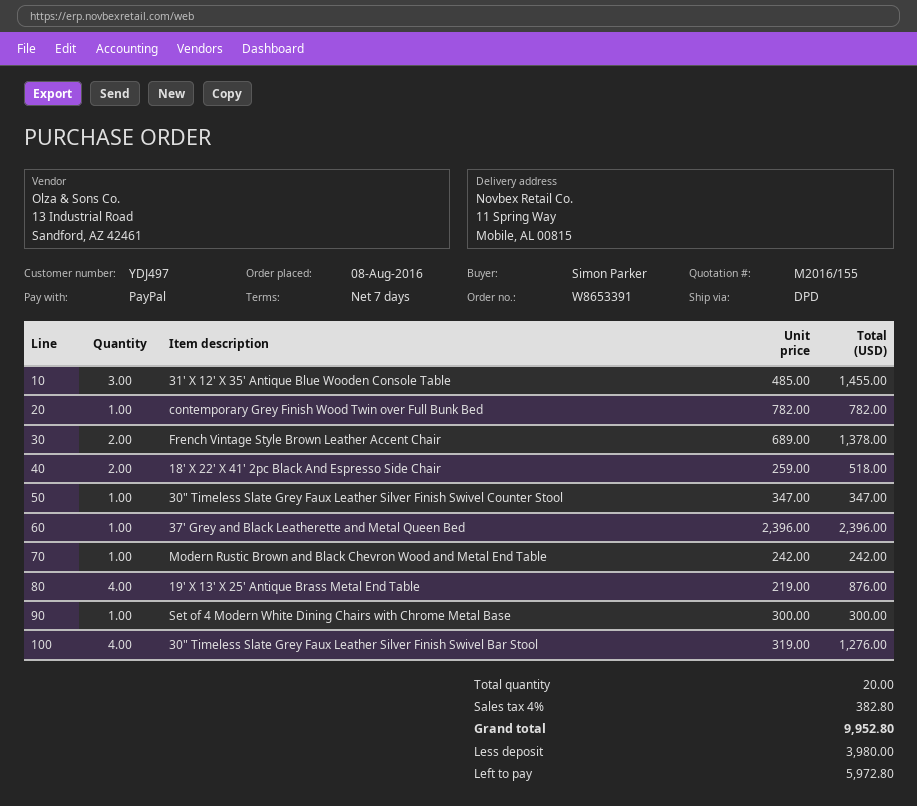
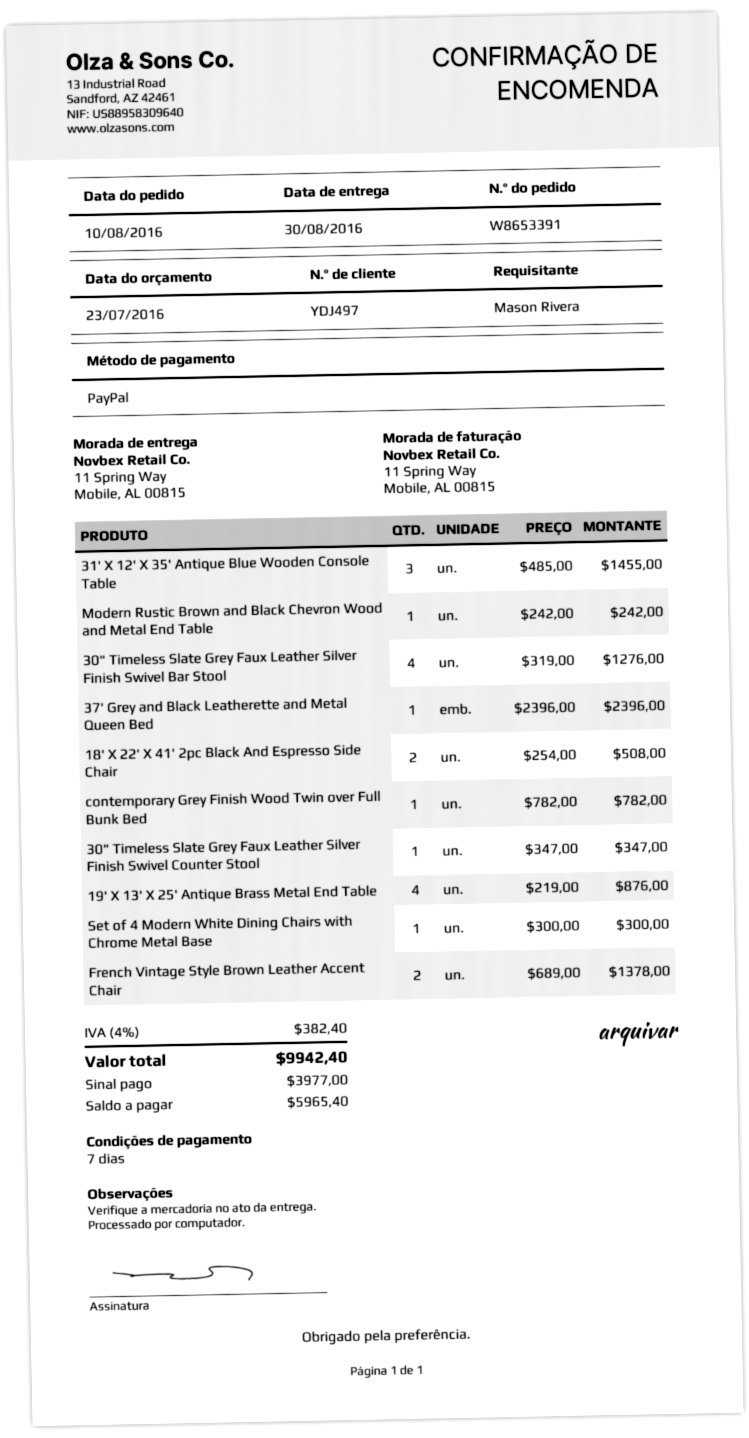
order date: 2016-08-08 -> 2016-08-10
ordered by: Simon Parker -> Mason Rivera
18' X 22' X 41' 2pc Black And Espresso Side Chair: 2 x 259.00 = 518.00 -> 2 x 254.00 = 508.00
tax: 4% = 382.80 -> 4% = 382.40
total: 9952.80 -> 9942.40
deposit: 3980.00 -> 3977.00
balance: 5972.80 -> 5965.40

